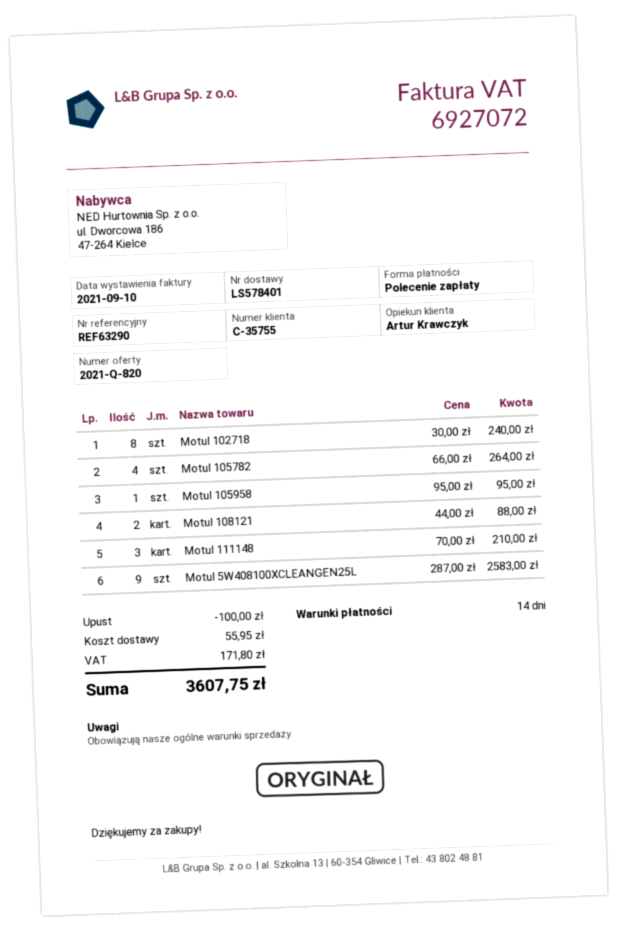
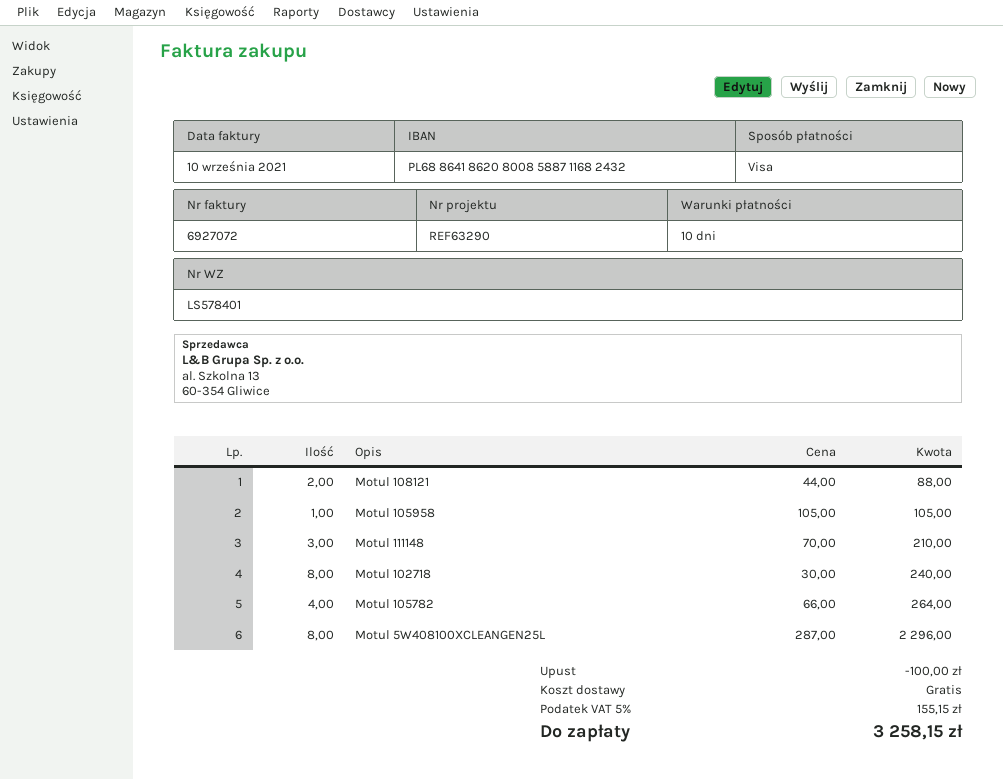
payment terms: 14 days -> 10 days
payment method: direct debit -> Visa
Motul 105958: 1 x 95.00 = 95.00 -> 1 x 105.00 = 105.00
Motul 5W408100XCLEANGEN25L: 9 x 287.00 = 2583.00 -> 8 x 287.00 = 2296.00
shipping: 55.95 -> 0.00
tax: 171.80 -> 155.15
total: 3607.75 -> 3258.15

